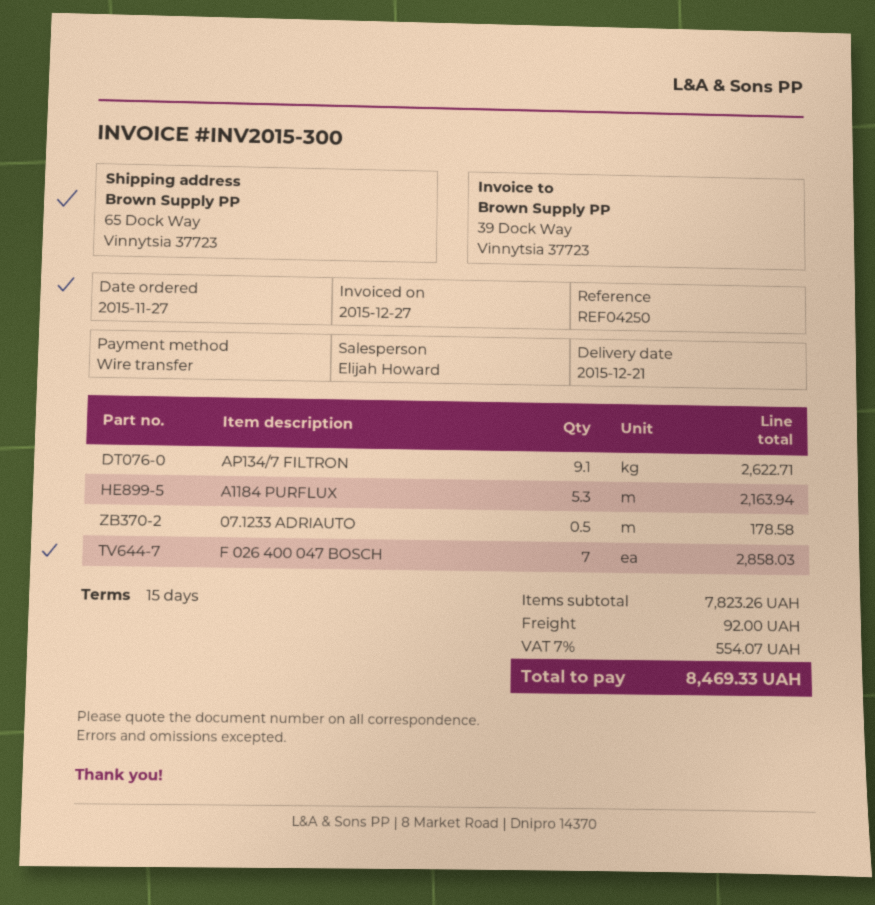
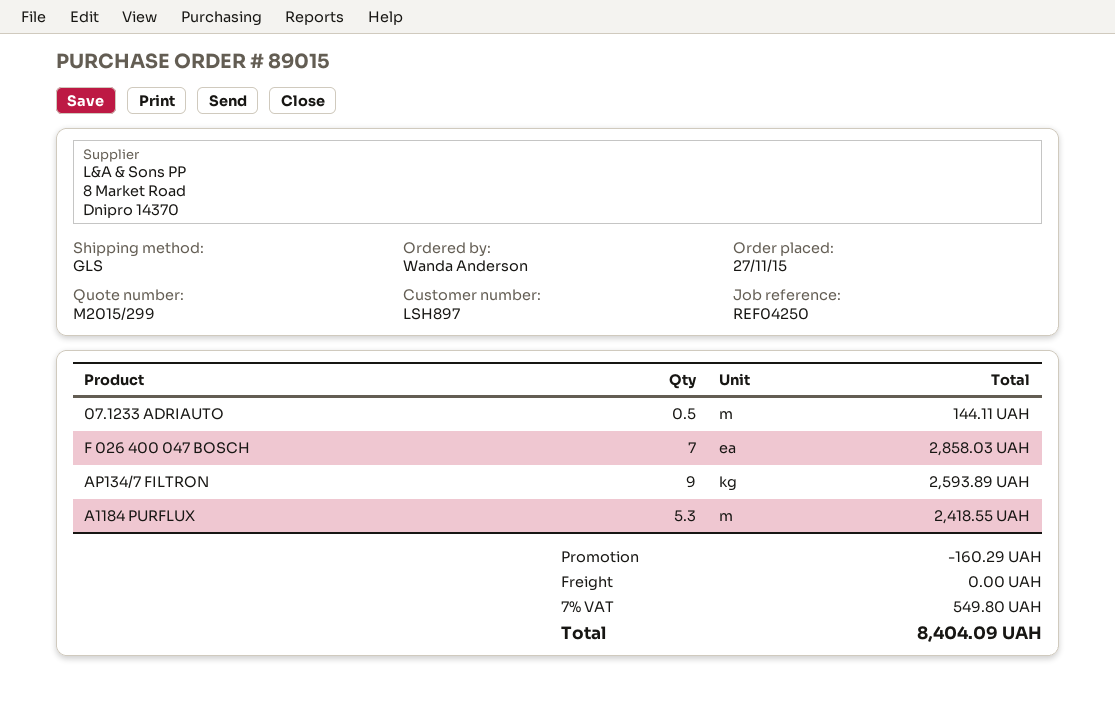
AP134/7 FILTRON: 9.1 for 2622.71 -> 9 for 2593.89
A1184 PURFLUX: 5.3 for 2163.94 -> 5.3 for 2418.55
07.1233 ADRIAUTO: 0.5 for 178.58 -> 0.5 for 144.11
discount: none -> 160.29
shipping: 92.00 -> 0.00
tax: 7% = 554.07 -> 7% = 549.80
total: 8469.33 -> 8404.09

